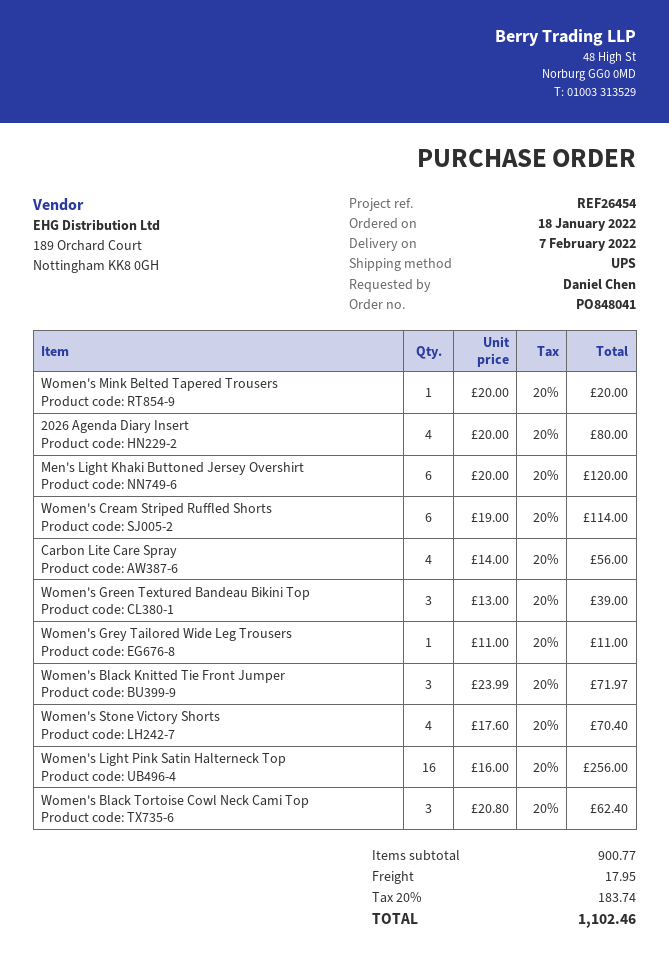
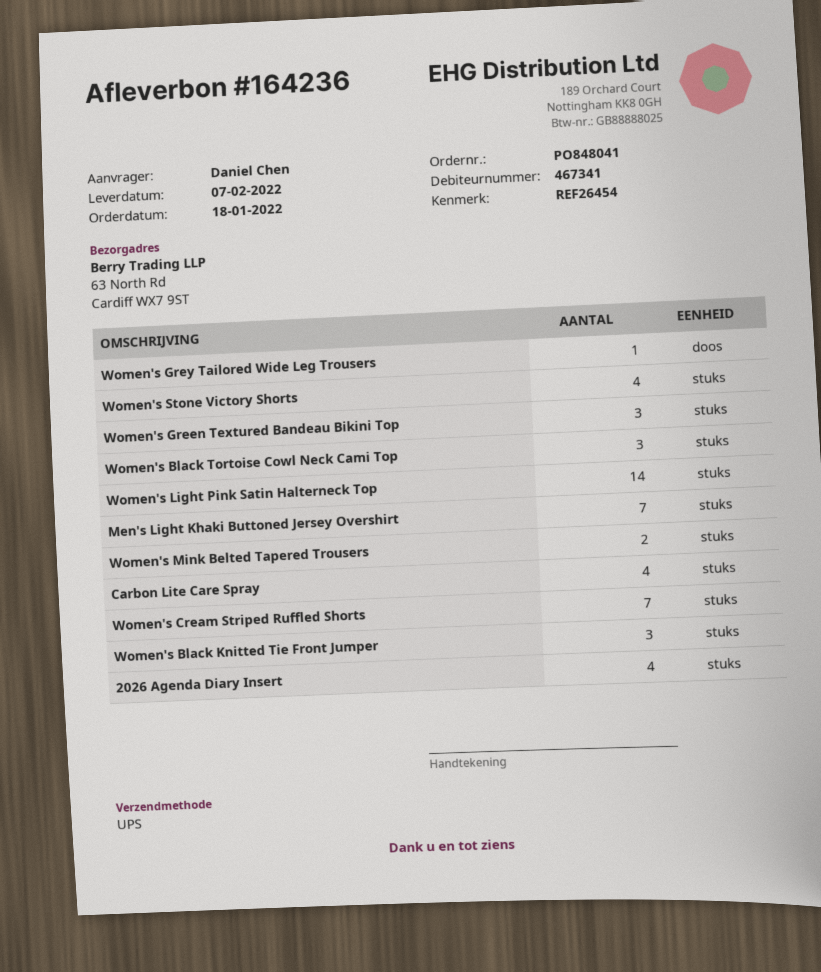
Women's Mink Belted Tapered Trousers: 1 -> 2
Men's Light Khaki Buttoned Jersey Overshirt: 6 -> 7
Women's Cream Striped Ruffled Shorts: 6 -> 7
Women's Light Pink Satin Halterneck Top: 16 -> 14

